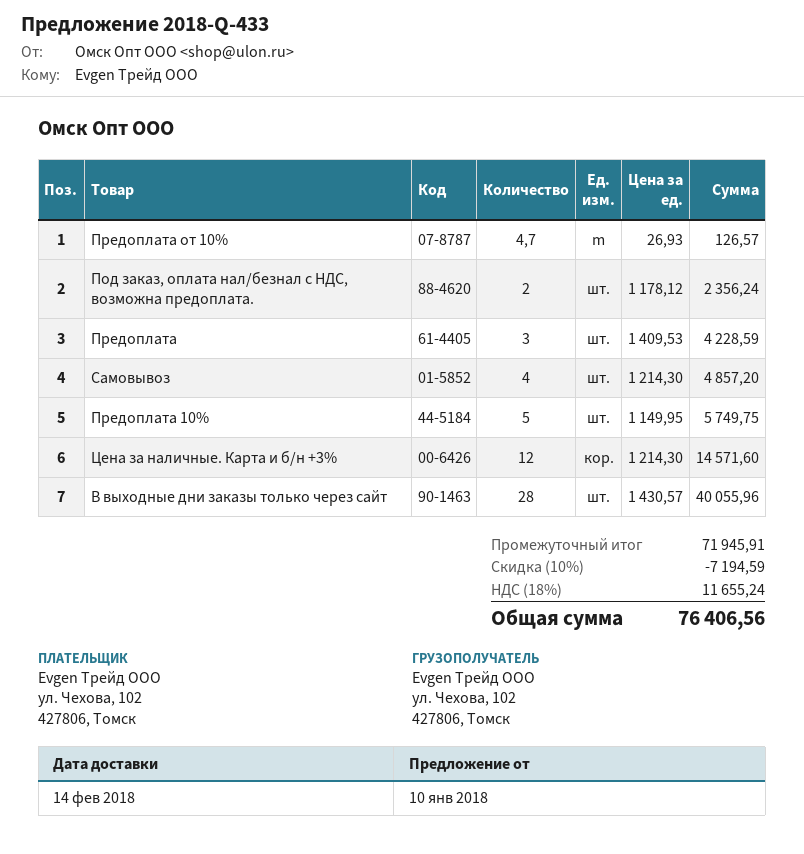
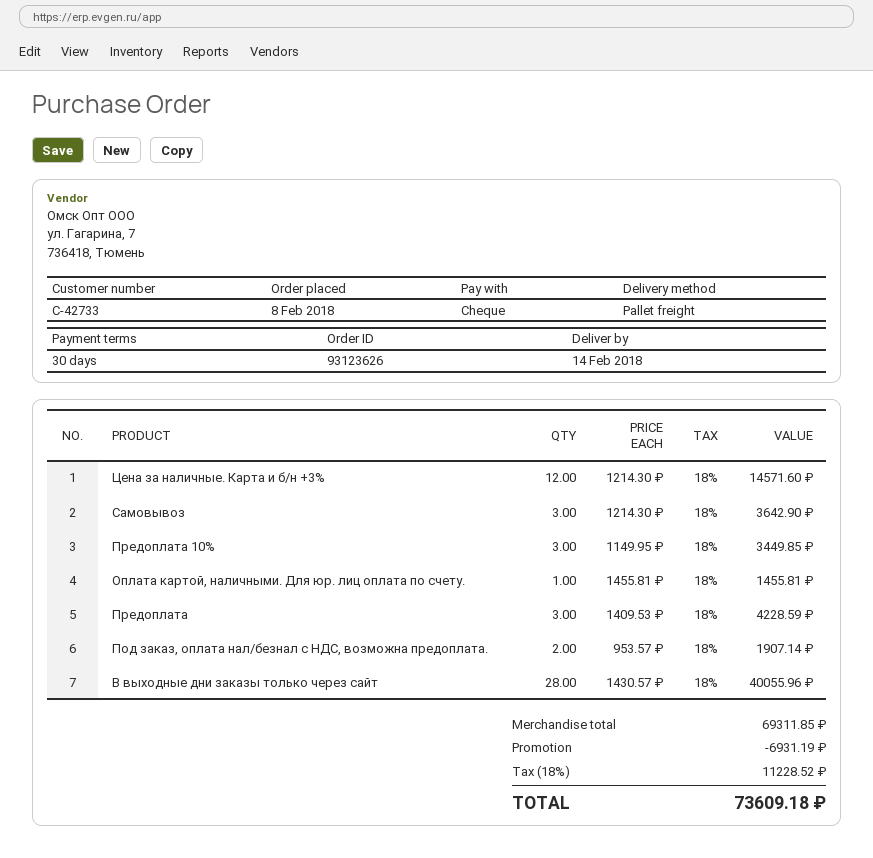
Предоплата от 10%: 4.7 x 26.93 = 126.57 -> none
Под заказ, оплата нал/безнал с НДС, возможна предоплата.: 2 x 1178.12 = 2356.24 -> 2 x 953.57 = 1907.14
Самовывоз: 4 x 1214.30 = 4857.20 -> 3 x 1214.30 = 3642.90
Предоплата 10%: 5 x 1149.95 = 5749.75 -> 3 x 1149.95 = 3449.85
Оплата картой, наличными. Для юр. лиц оплата по счету.: none -> 1 x 1455.81 = 1455.81
subtotal: 71945.91 -> 69311.85
discount: 7194.59 -> 6931.19
tax: 18% = 11655.24 -> 18% = 11228.52
total: 76406.56 -> 73609.18

